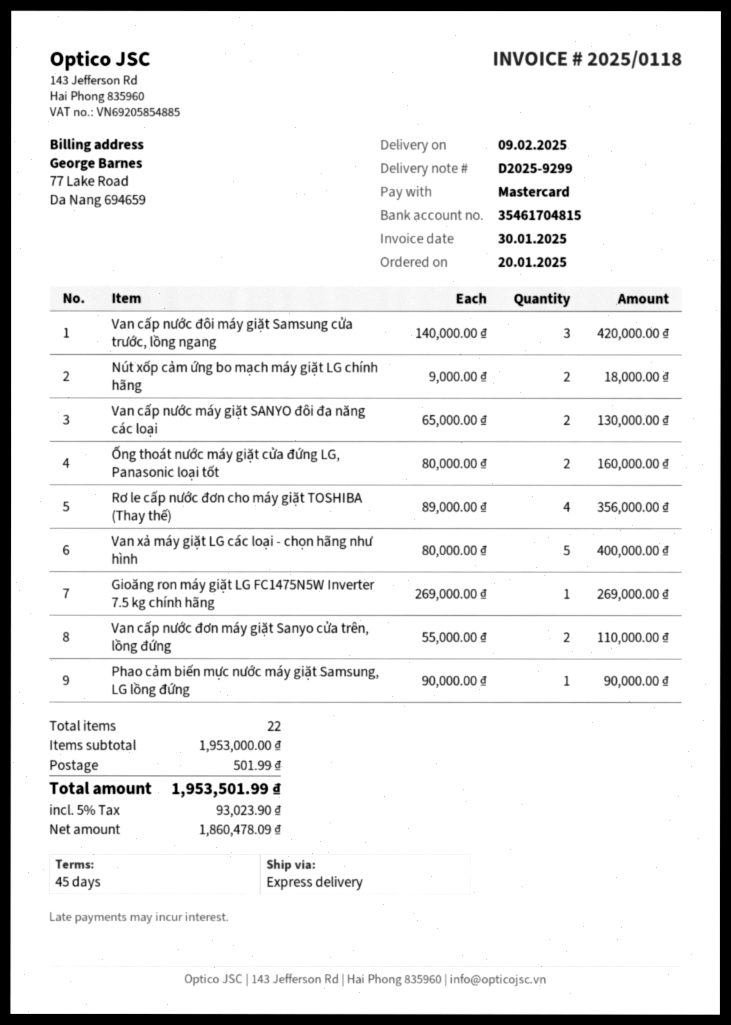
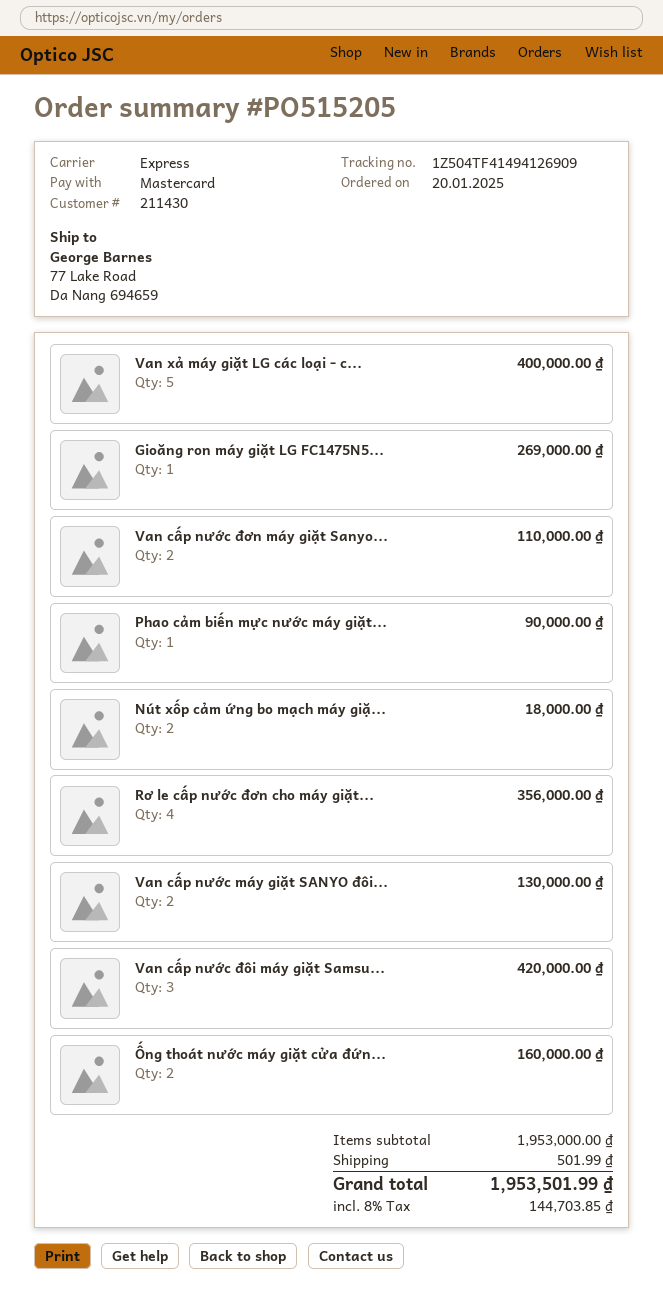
tax: 5% = 93023.90 -> 8% = 144703.85

